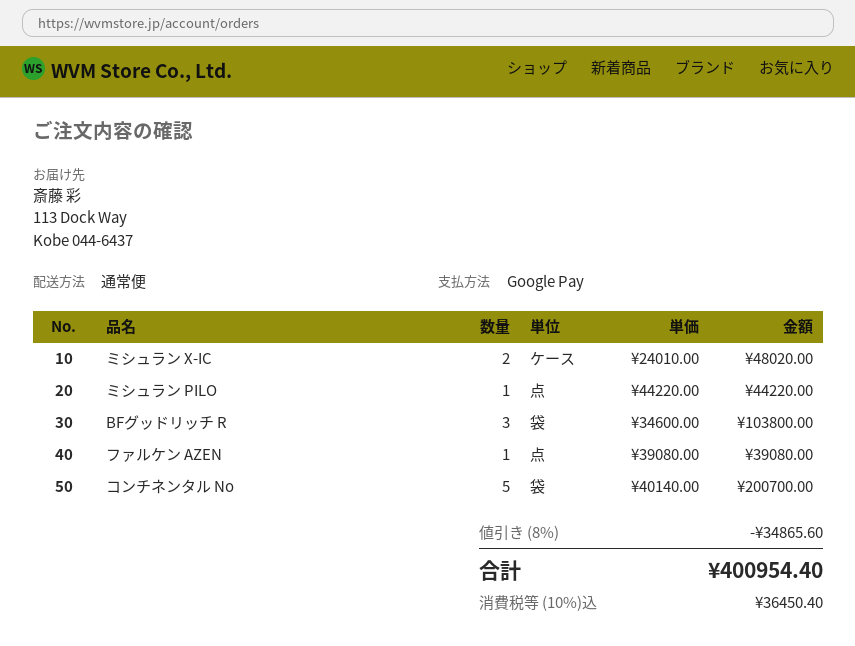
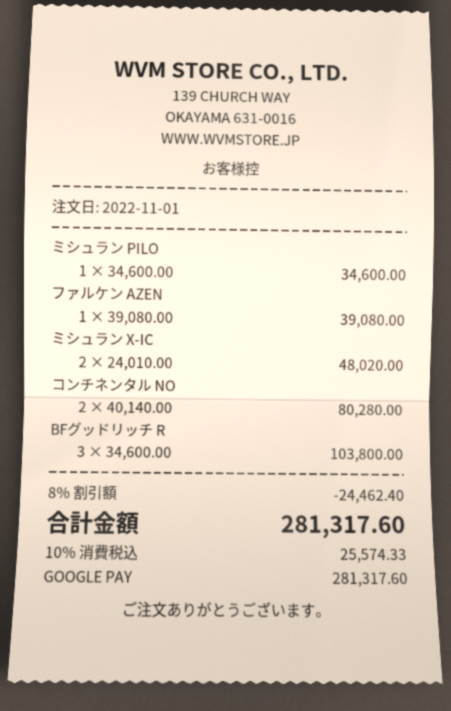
ミシュラン PILO: 1 x 44220.00 = 44220.00 -> 1 x 34600.00 = 34600.00
コンチネンタル No: 5 x 40140.00 = 200700.00 -> 2 x 40140.00 = 80280.00
discount: 8% = 34865.60 -> 8% = 24462.40
tax: 10% = 36450.40 -> 10% = 25574.33
total: 400954.40 -> 281317.60

